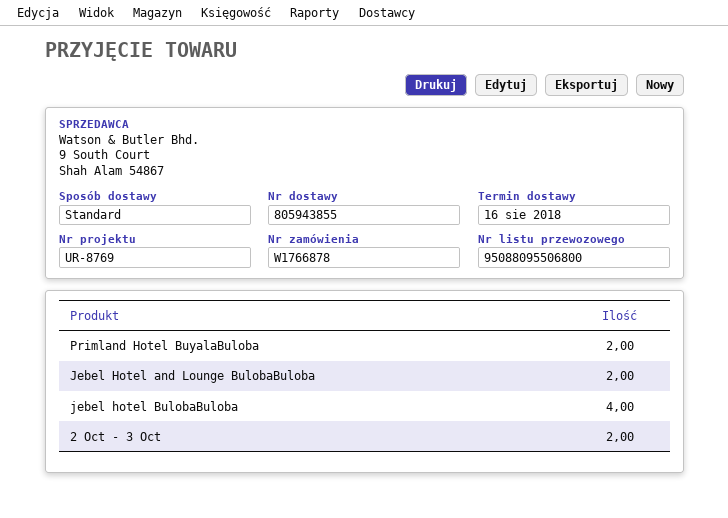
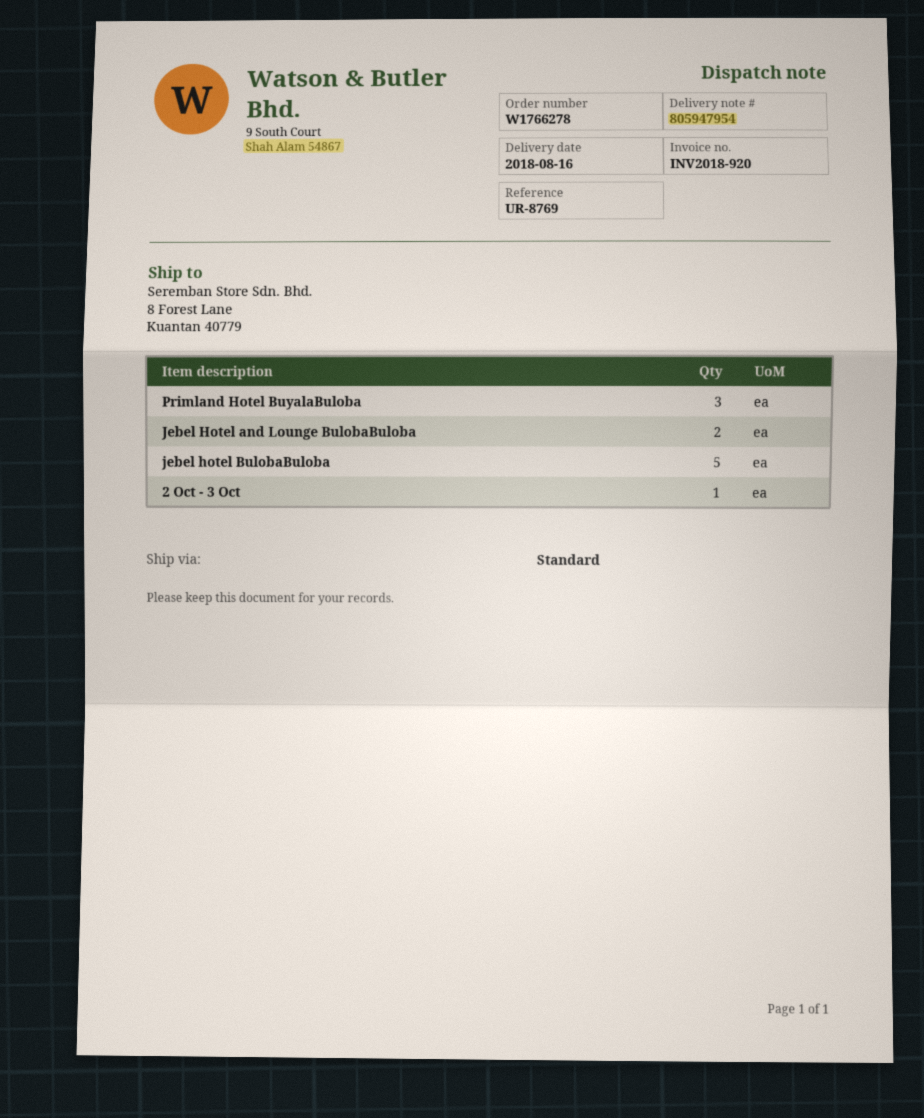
order number: W1766878 -> W1766278
delivery note number: 805943855 -> 805947954
Primland Hotel BuyalaBuloba: 2 -> 3
jebel hotel BulobaBuloba: 4 -> 5
2 Oct - 3 Oct: 2 -> 1

